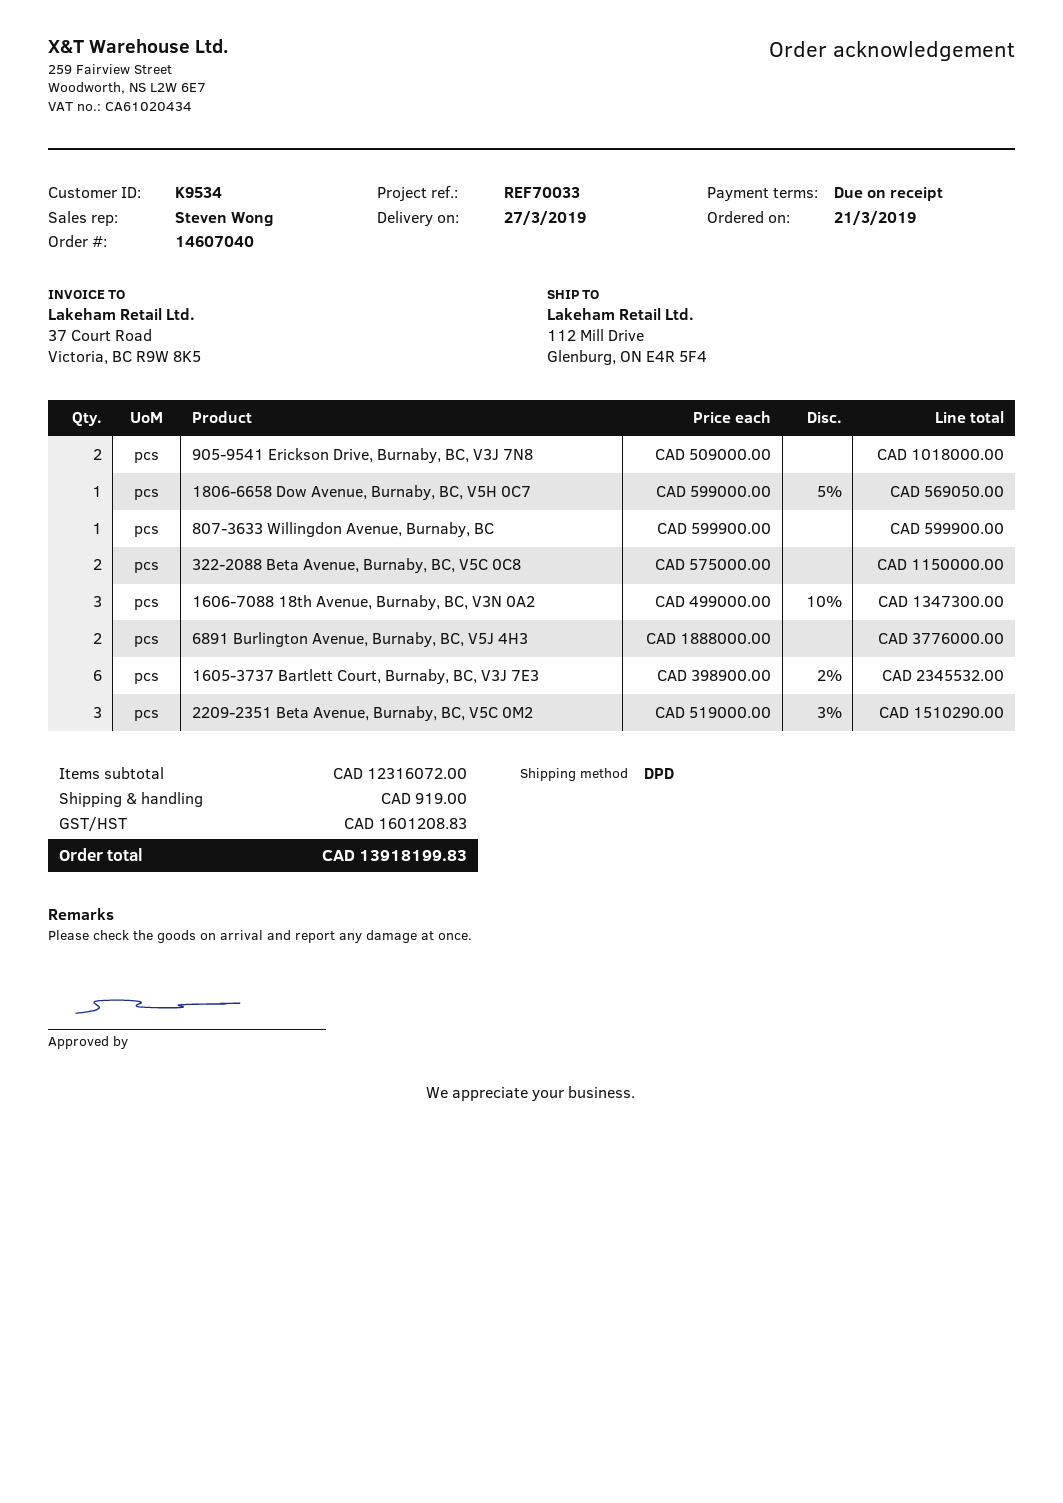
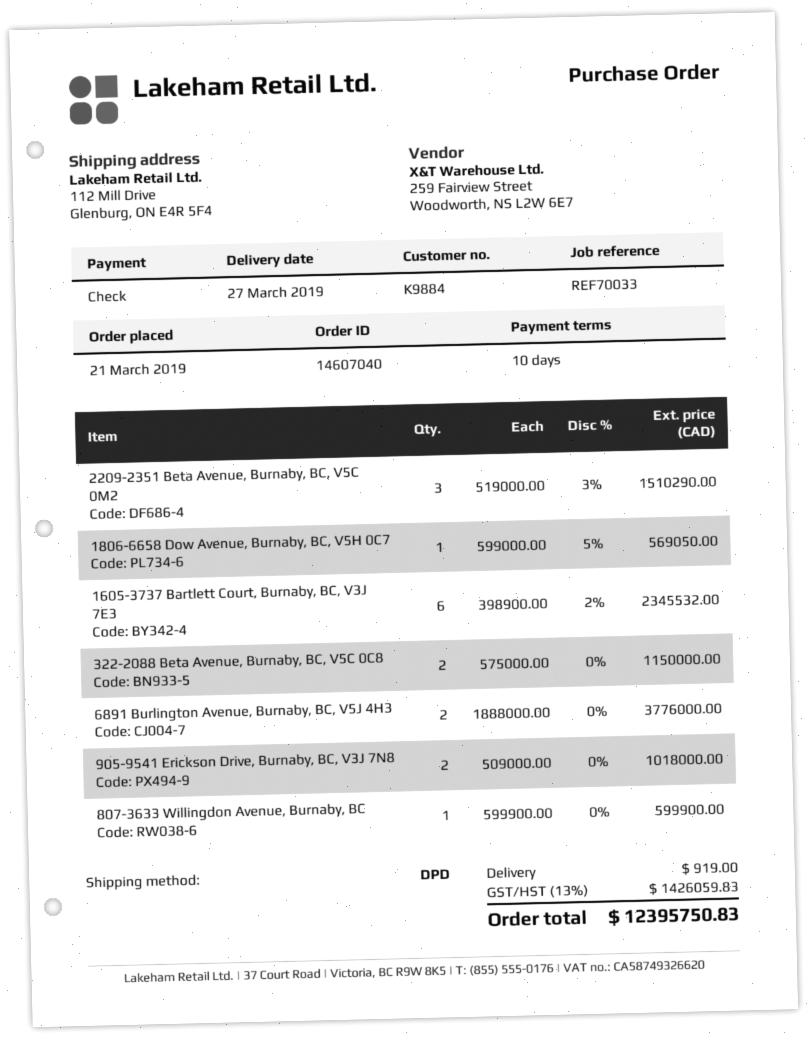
payment terms: on receipt -> 10 days
customer number: K9534 -> K9884
1606-7088 18th Avenue, Burnaby, BC, V3N 0A2: 3 x 499000.00 - 10% = 1347300.00 -> none
tax: 1601208.83 -> 1426059.83
total: 13918199.83 -> 12395750.83

